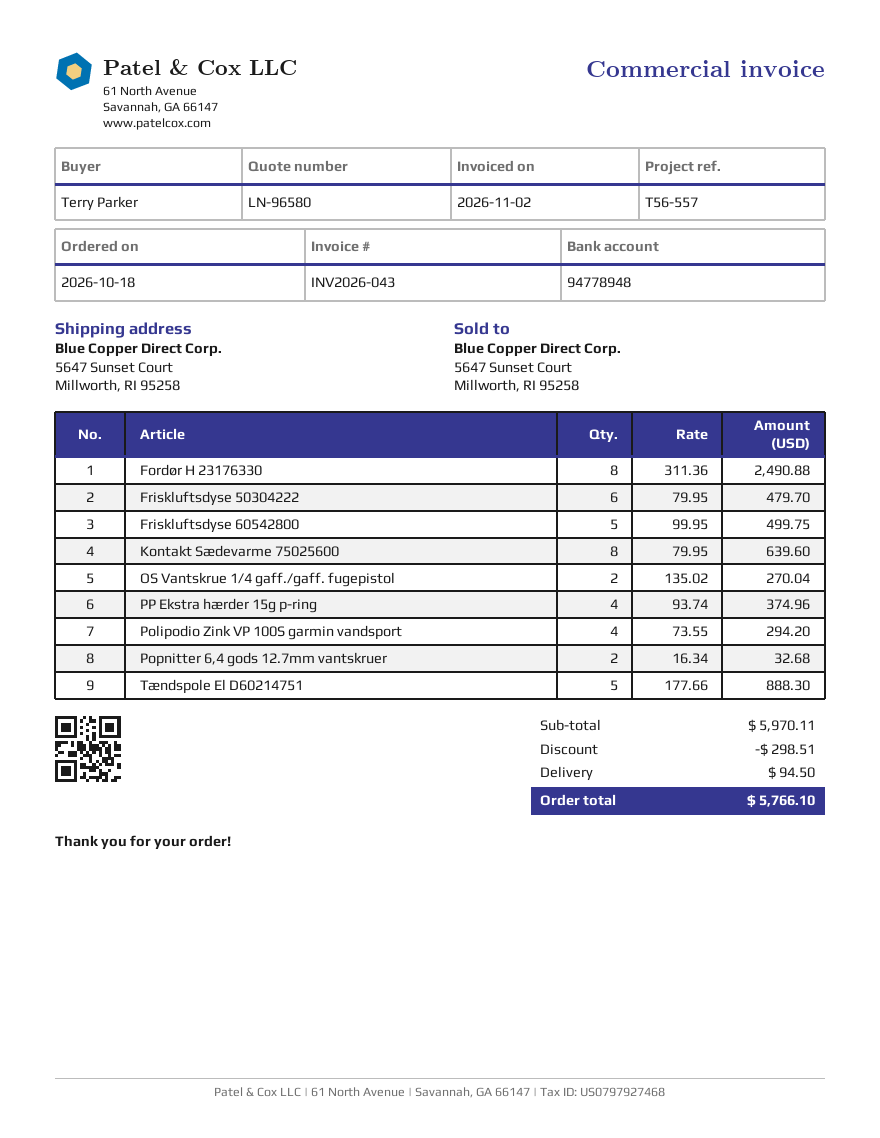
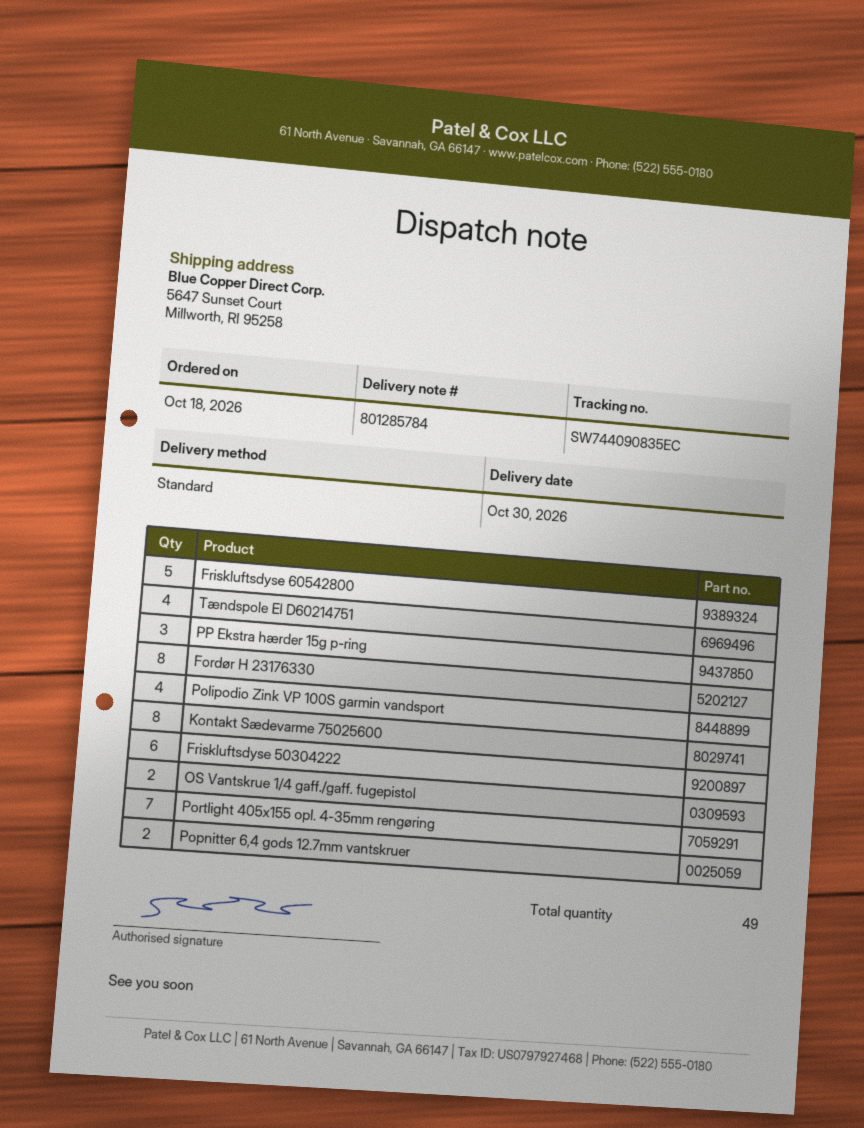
PP Ekstra hærder 15g p-ring: 4 -> 3
Tændspole El D60214751: 5 -> 4
Portlight 405x155 opl. 4-35mm rengøring: none -> 7

